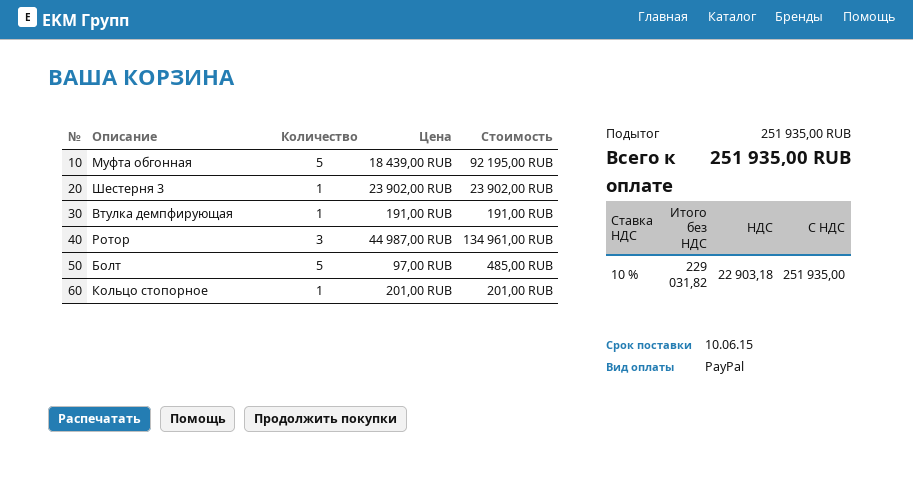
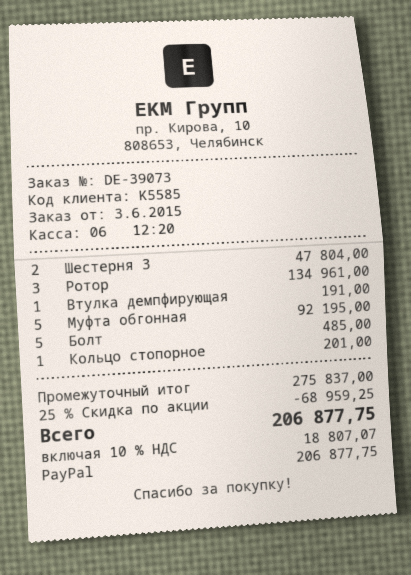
Шестерня 3: 1 for 23902.00 -> 2 for 47804.00
subtotal: 251935.00 -> 275837.00
discount: none -> 25% = 68959.25
tax: 10% = 22903.18 -> 10% = 18807.07
total: 251935.00 -> 206877.75

